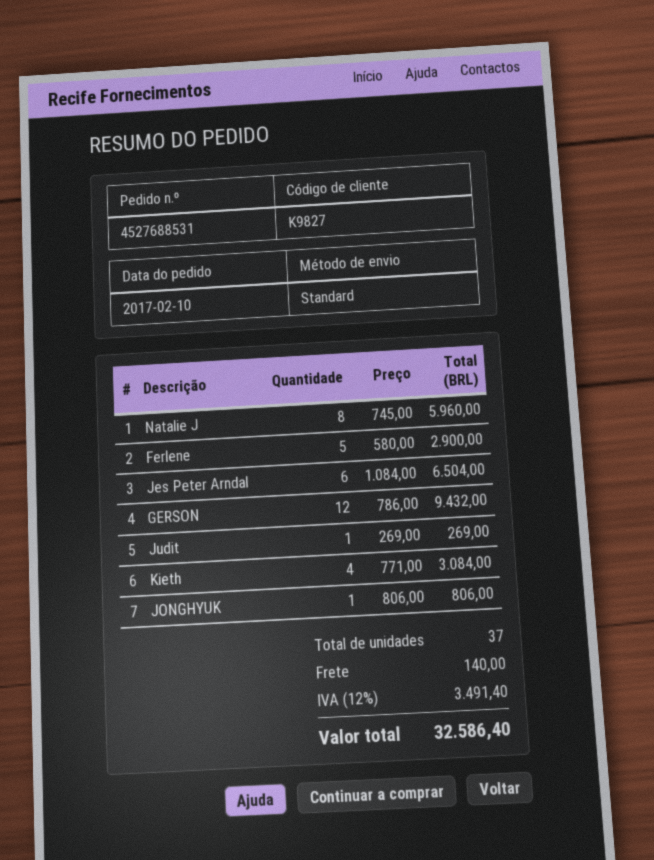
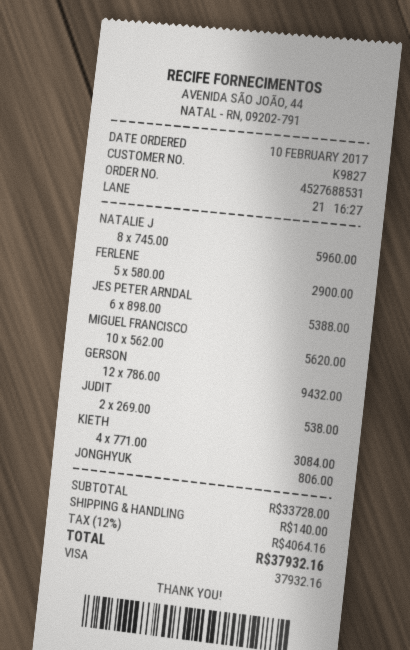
Jes Peter Arndal: 6 x 1084.00 = 6504.00 -> 6 x 898.00 = 5388.00
Judit: 1 x 269.00 = 269.00 -> 2 x 269.00 = 538.00
MIGUEL FRANCISCO: none -> 10 x 562.00 = 5620.00
tax: 12% = 3491.40 -> 12% = 4064.16
total: 32586.40 -> 37932.16

